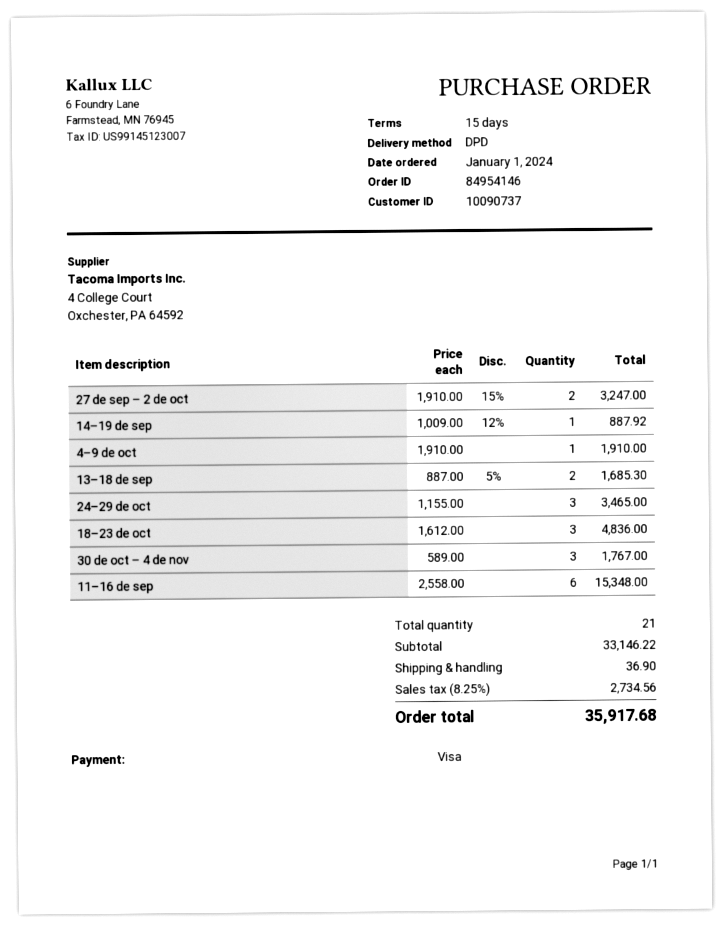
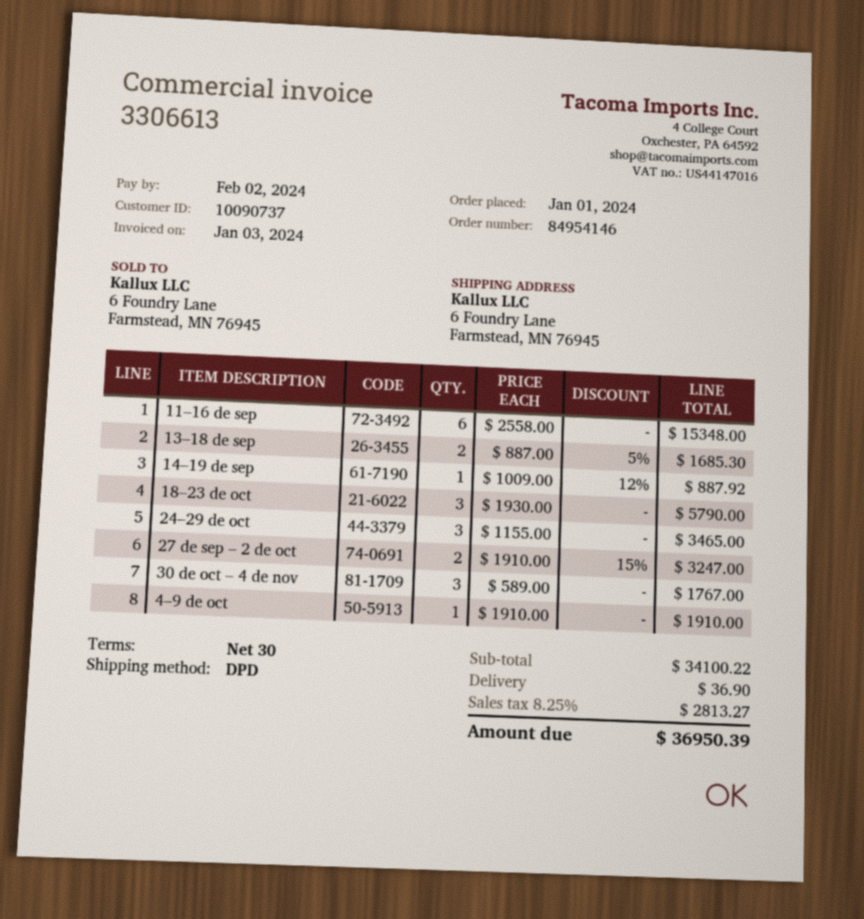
payment terms: 15 days -> 30 days
18–23 de oct: 3 x 1612.00 = 4836.00 -> 3 x 1930.00 = 5790.00
subtotal: 33146.22 -> 34100.22
tax: 8.25% = 2734.56 -> 8.25% = 2813.27
total: 35917.68 -> 36950.39

